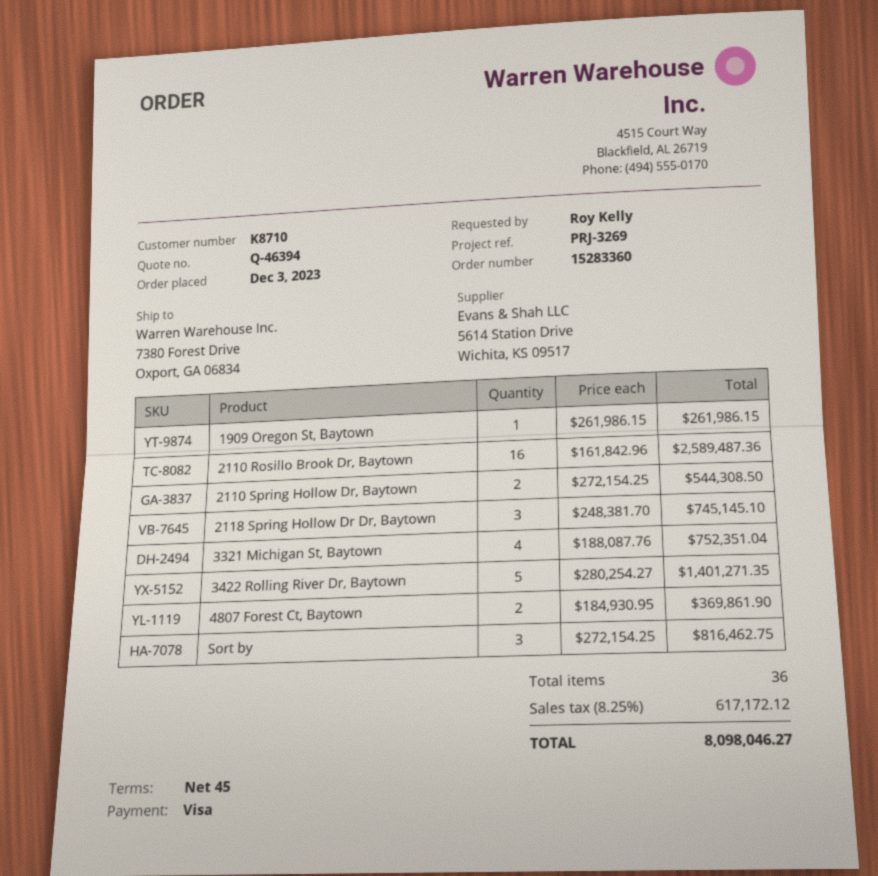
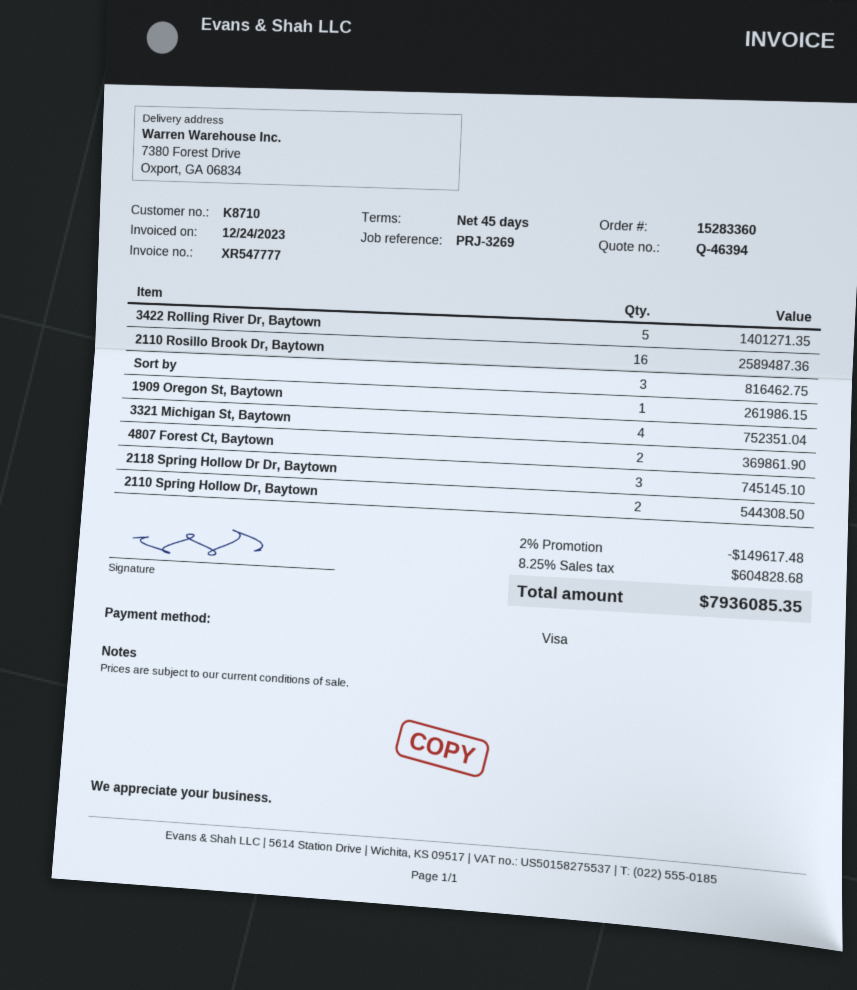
discount: none -> 2% = 149617.48
tax: 8.25% = 617172.12 -> 8.25% = 604828.68
total: 8098046.27 -> 7936085.35

